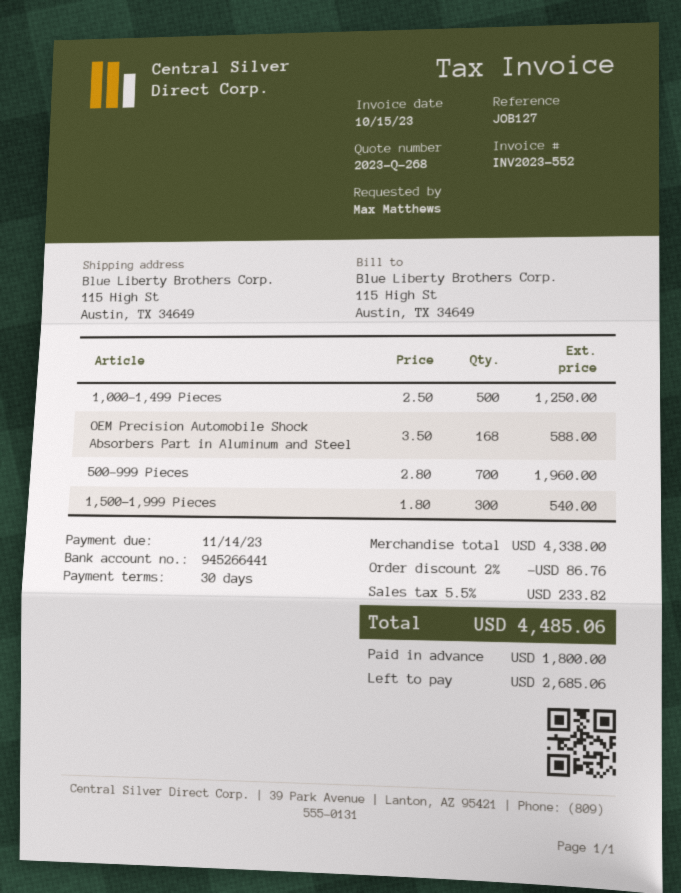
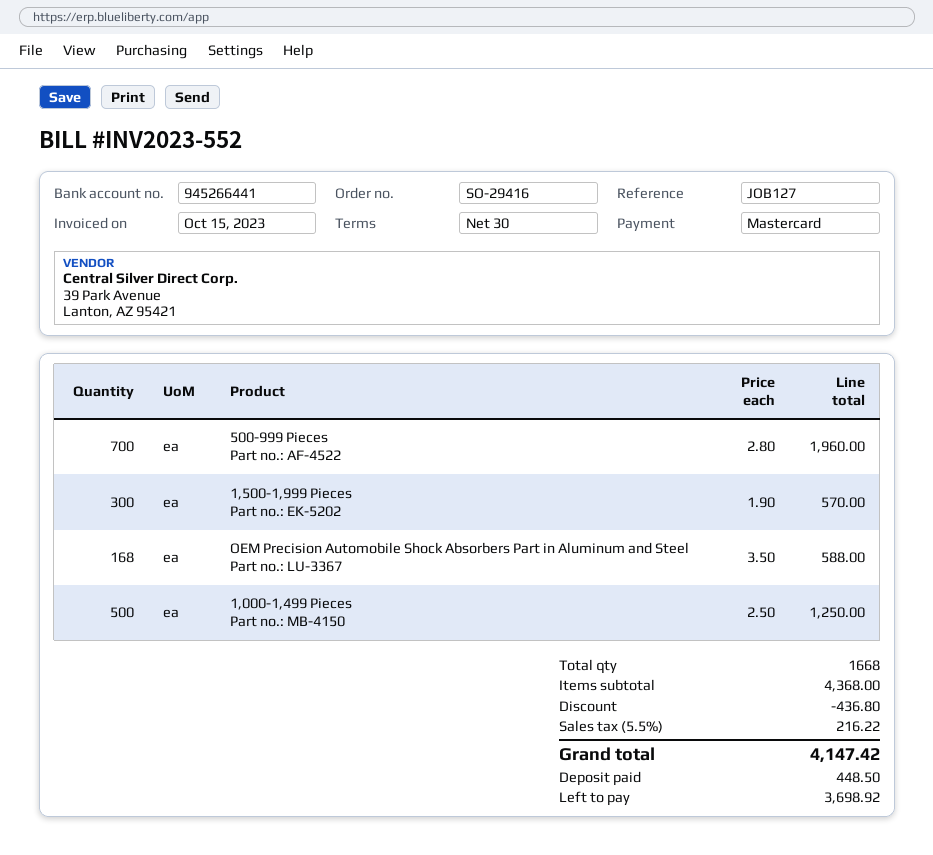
1,500-1,999 Pieces: 300 x 1.80 = 540.00 -> 300 x 1.90 = 570.00
subtotal: 4338.00 -> 4368.00
discount: 86.76 -> 436.80
tax: 5.5% = 233.82 -> 5.5% = 216.22
total: 4485.06 -> 4147.42
deposit: 1800.00 -> 448.50
balance: 2685.06 -> 3698.92

